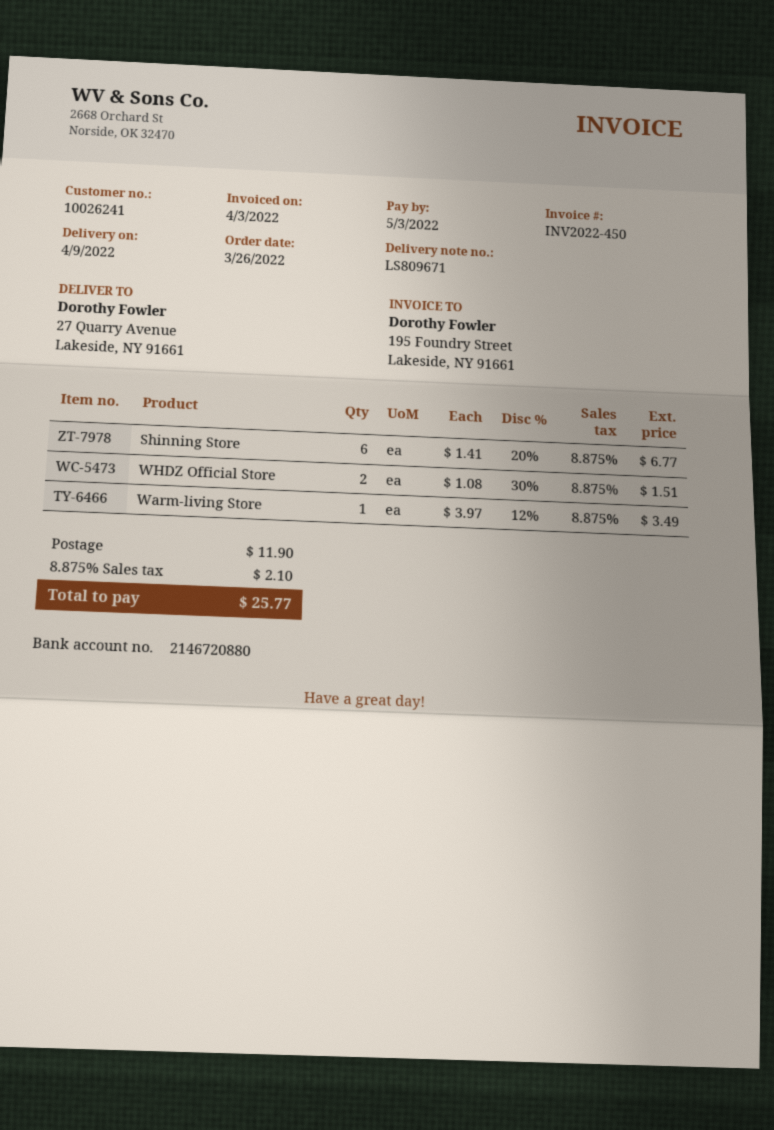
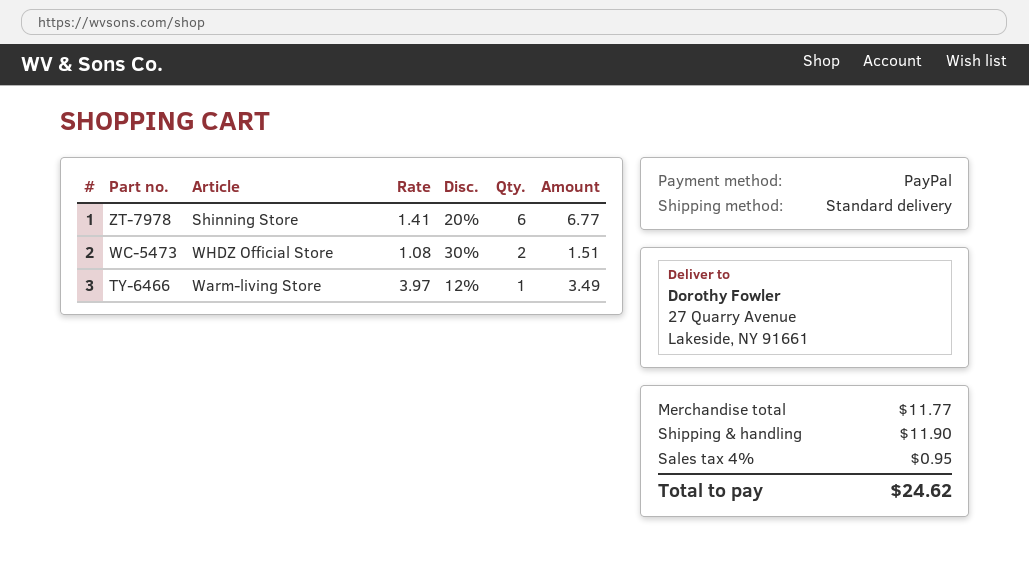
tax: 8.875% = 2.10 -> 4% = 0.95
total: 25.77 -> 24.62

